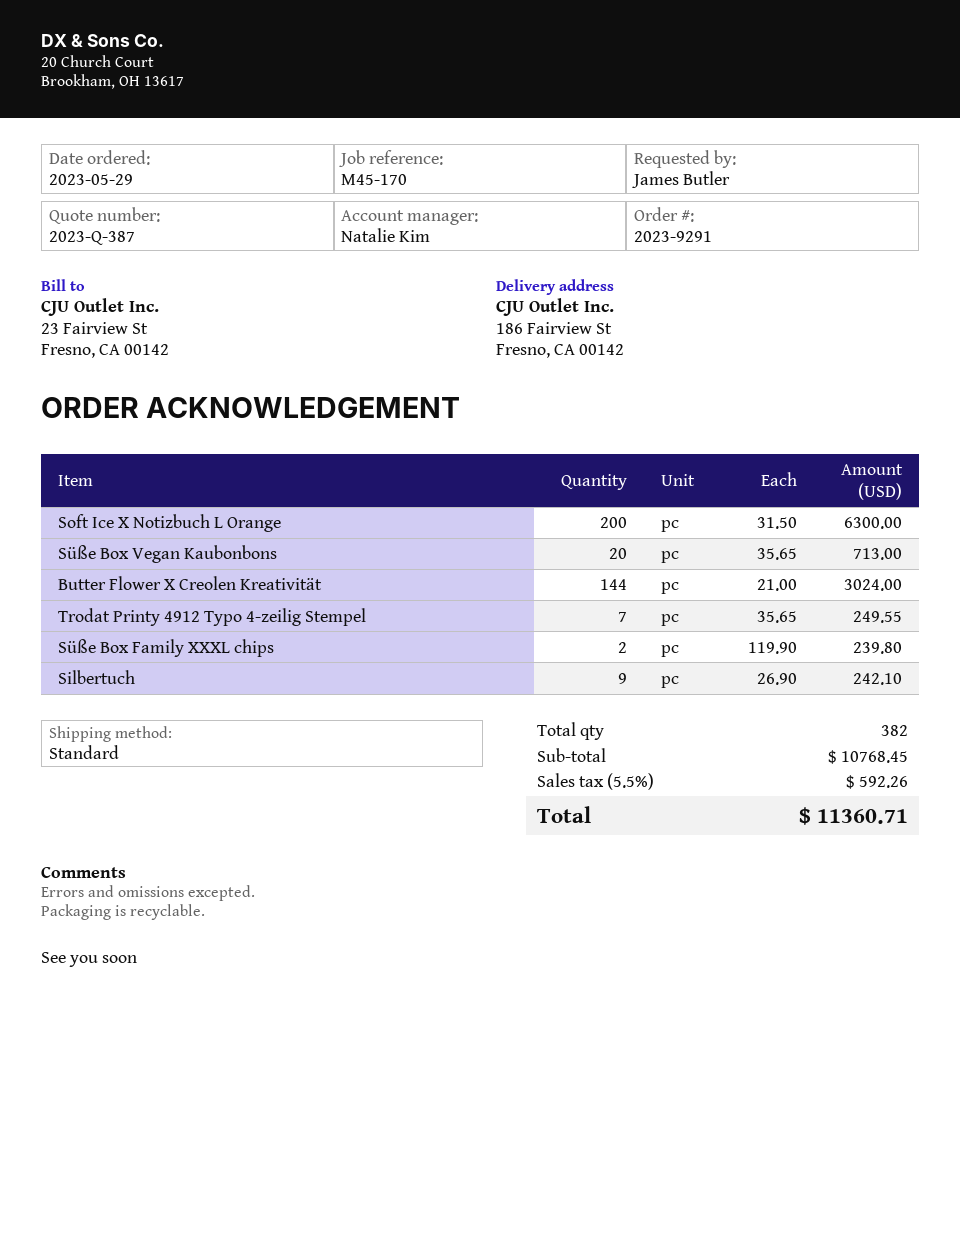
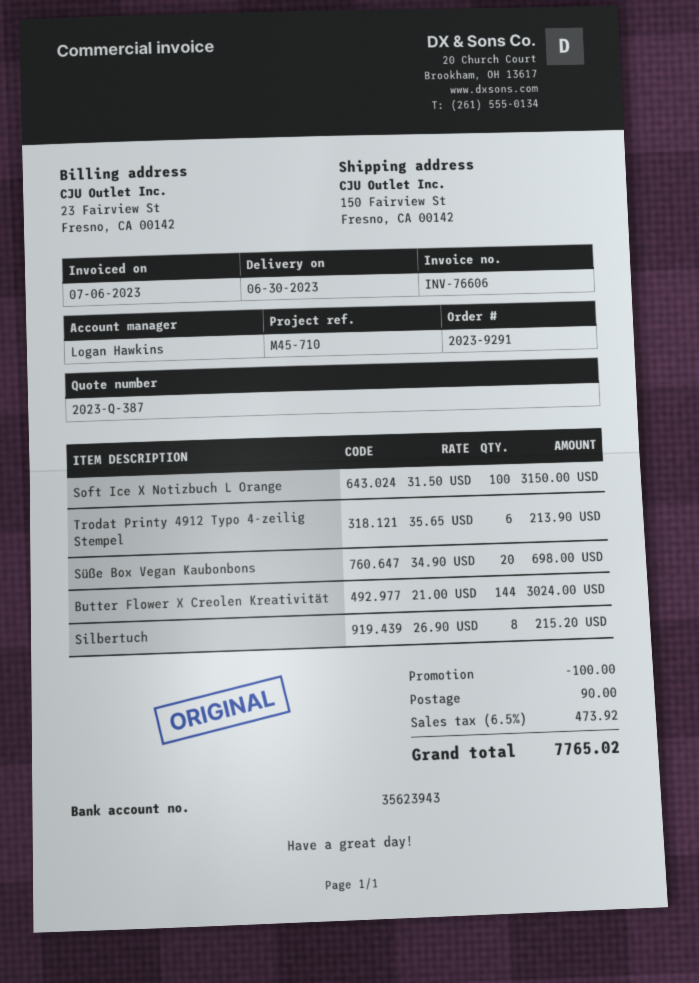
reference: M45-170 -> M45-710
sales rep: Natalie Kim -> Logan Hawkins
ship to: 186 Fairview St, Fresno, CA 00142 -> 150 Fairview St, Fresno, CA 00142
Soft Ice X Notizbuch L Orange: 200 x 31.50 = 6300.00 -> 100 x 31.50 = 3150.00
Süße Box Vegan Kaubonbons: 20 x 35.65 = 713.00 -> 20 x 34.90 = 698.00
Trodat Printy 4912 Typo 4-zeilig Stempel: 7 x 35.65 = 249.55 -> 6 x 35.65 = 213.90
Süße Box Family XXXL chips: 2 x 119.90 = 239.80 -> none
Silbertuch: 9 x 26.90 = 242.10 -> 8 x 26.90 = 215.20
discount: none -> 100.00
shipping: none -> 90.00
tax: 5.5% = 592.26 -> 6.5% = 473.92
total: 11360.71 -> 7765.02

